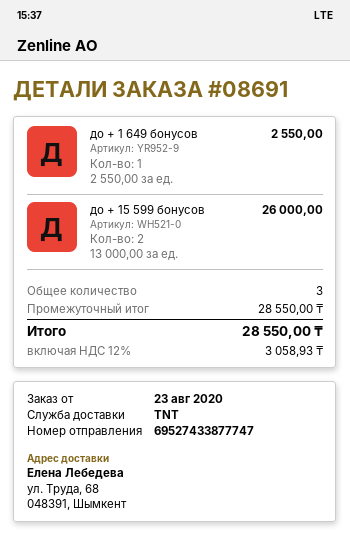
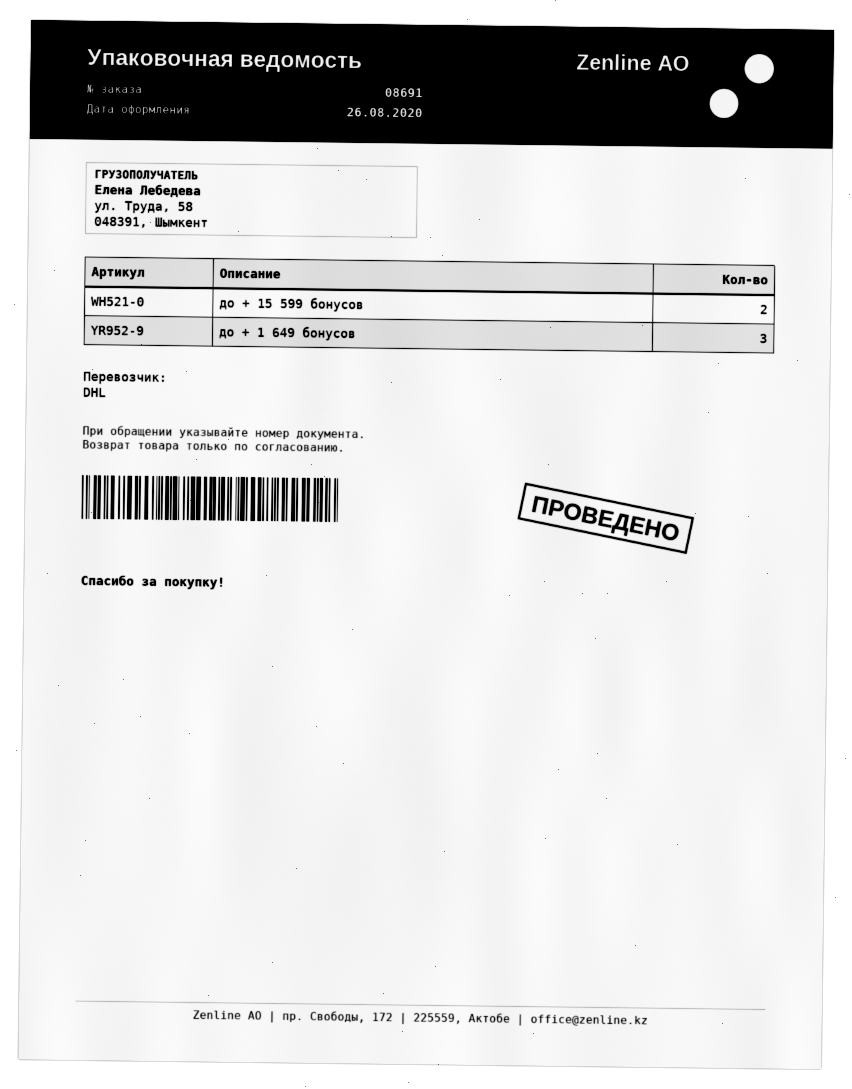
order date: 2020-08-23 -> 2020-08-26
shipping method: TNT -> DHL
ship to: ул. Труда, 68, 048391, Шымкент -> ул. Труда, 58, 048391, Шымкент
до + 1 649 бонусов: 1 -> 3

